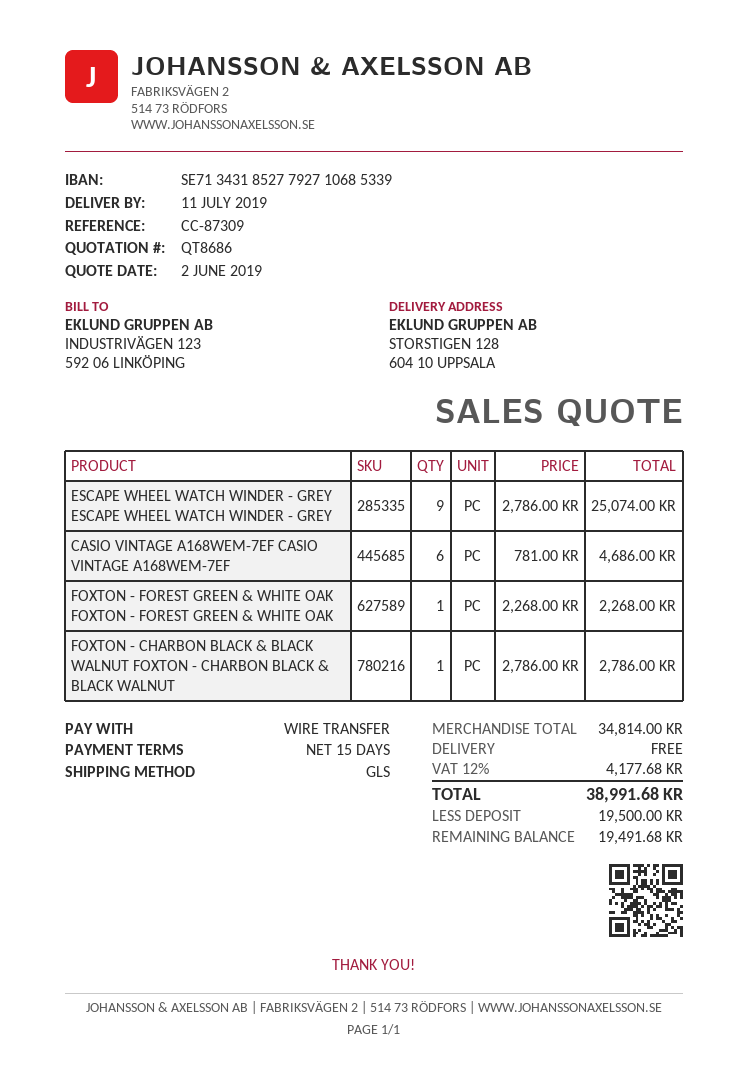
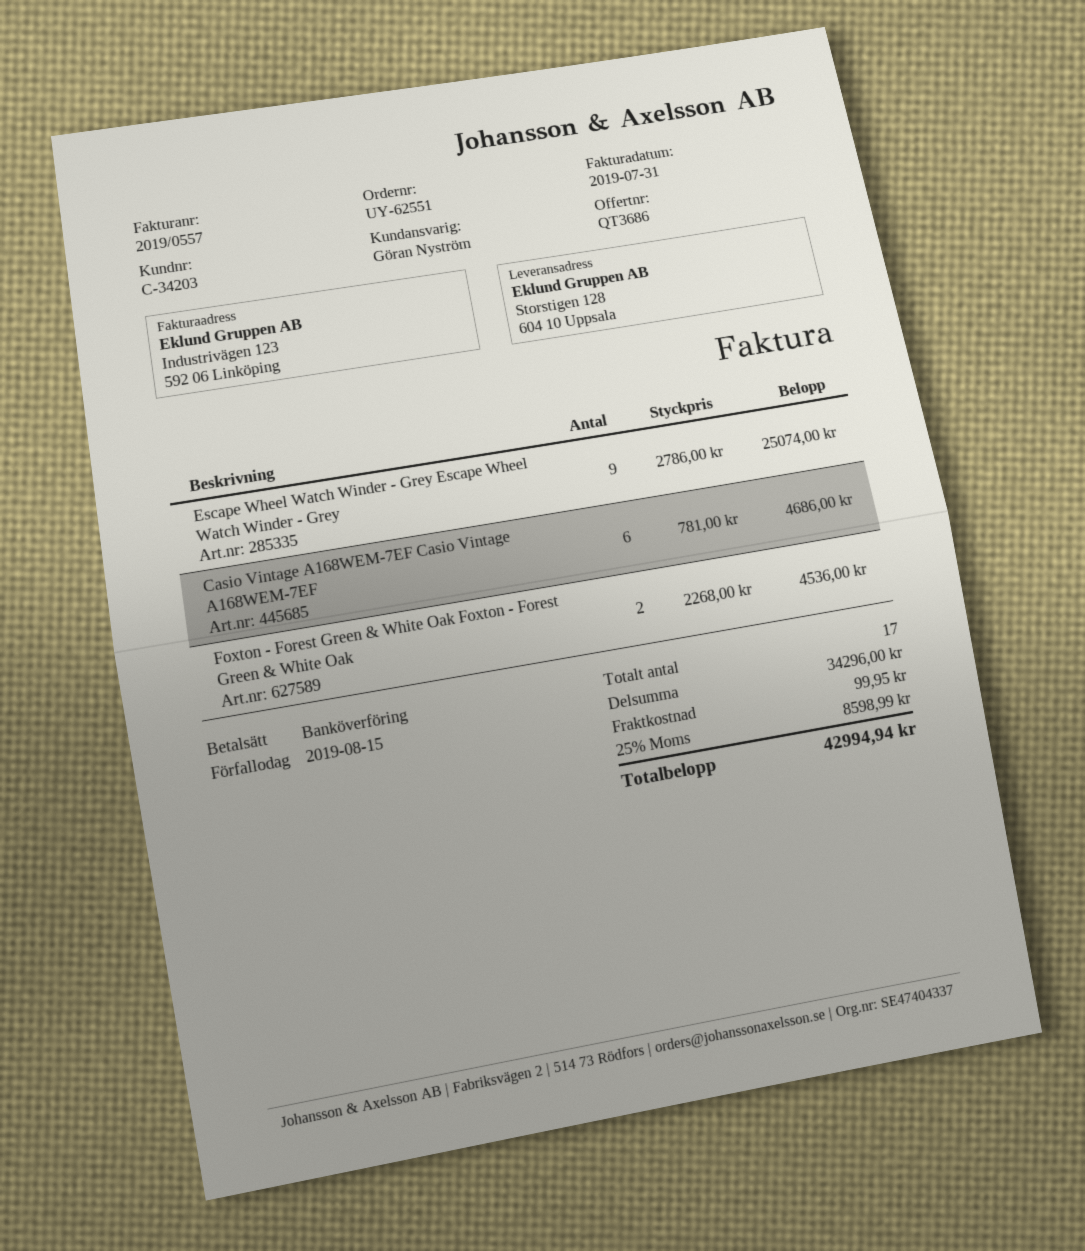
quote number: QT8686 -> QT3686
FOXTON - FOREST GREEN & WHITE OAK FOXTON - FOREST GREEN & WHITE OAK: 1 x 2268.00 = 2268.00 -> 2 x 2268.00 = 4536.00
FOXTON - CHARBON BLACK & BLACK WALNUT FOXTON - CHARBON BLACK & BLACK WALNUT: 1 x 2786.00 = 2786.00 -> none
subtotal: 34814.00 -> 34296.00
shipping: 0.00 -> 99.95
tax: 12% = 4177.68 -> 25% = 8598.99
total: 38991.68 -> 42994.94

